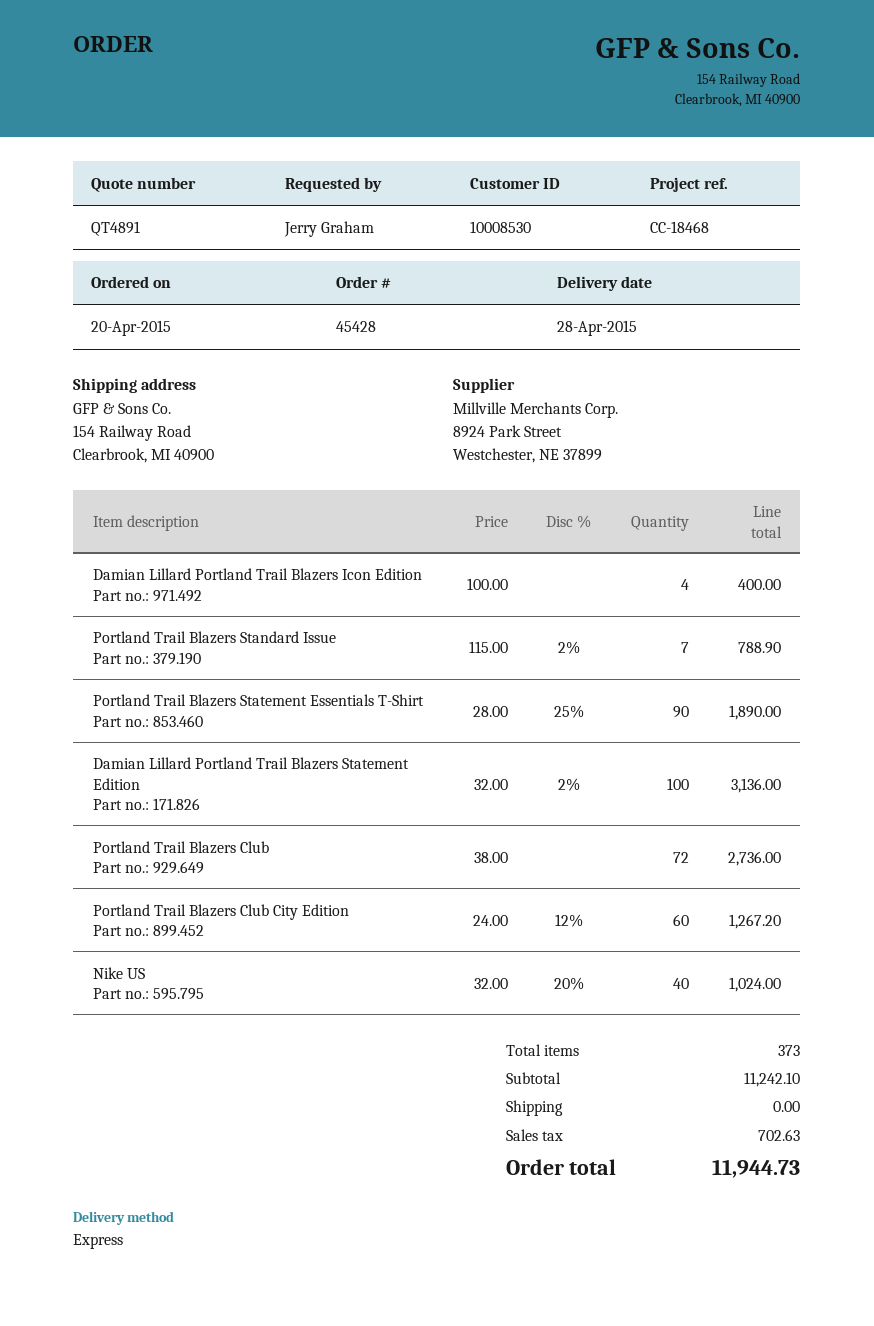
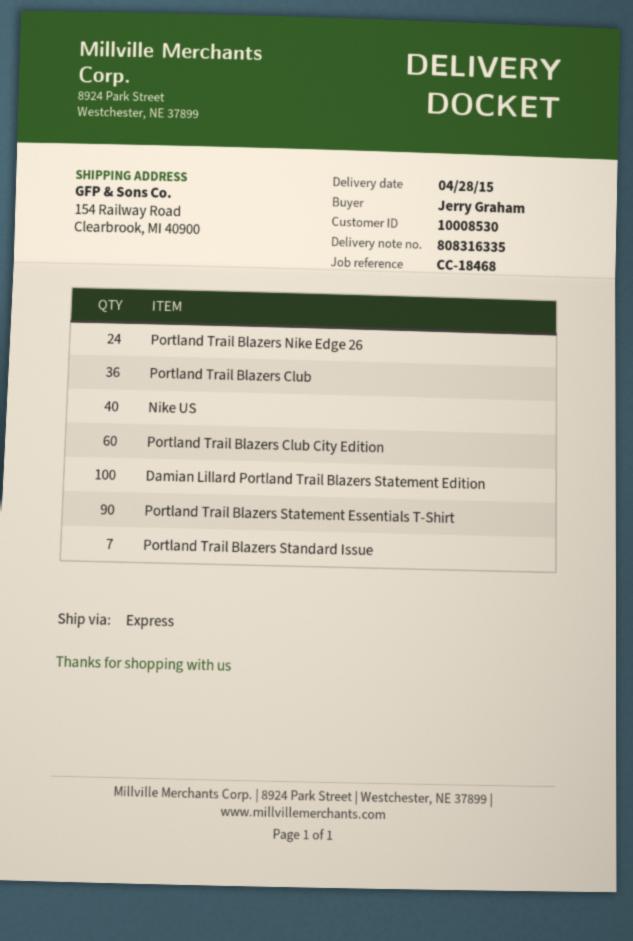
Damian Lillard Portland Trail Blazers Icon Edition: 4 -> none
Portland Trail Blazers Club: 72 -> 36
Portland Trail Blazers Nike Edge 26: none -> 24

